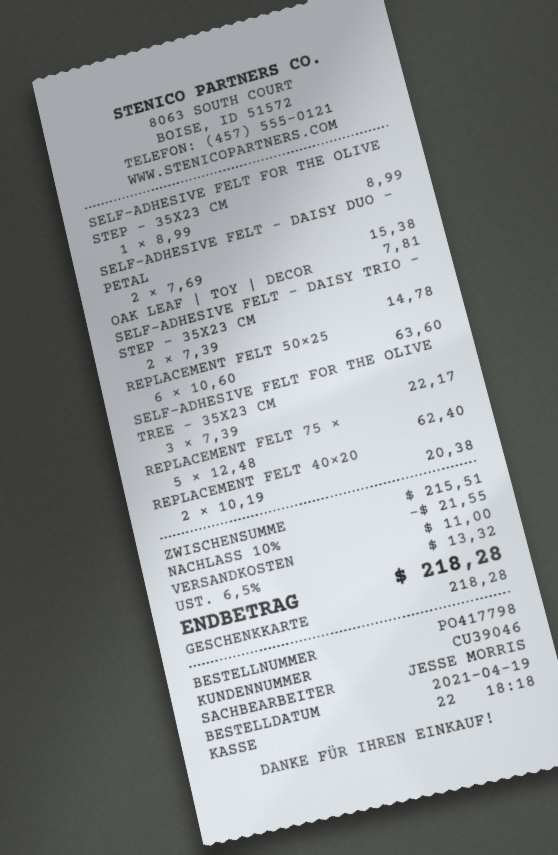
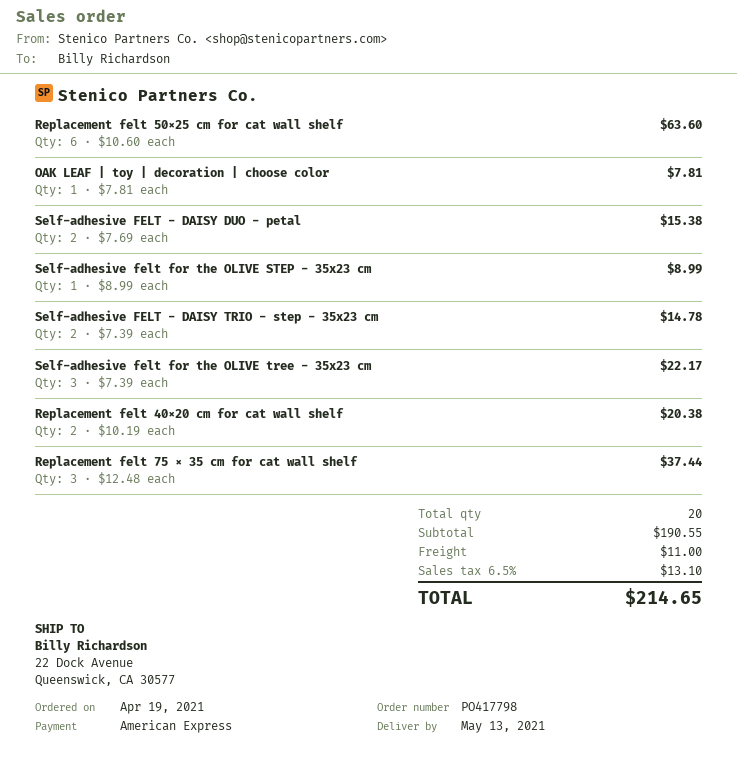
payment method: gift card -> American Express
REPLACEMENT FELT 75 ×: 5 x 12.48 = 62.40 -> 3 x 12.48 = 37.44
subtotal: 215.51 -> 190.55
discount: 10% = 21.55 -> none
tax: 6.5% = 13.32 -> 6.5% = 13.10
total: 218.28 -> 214.65

